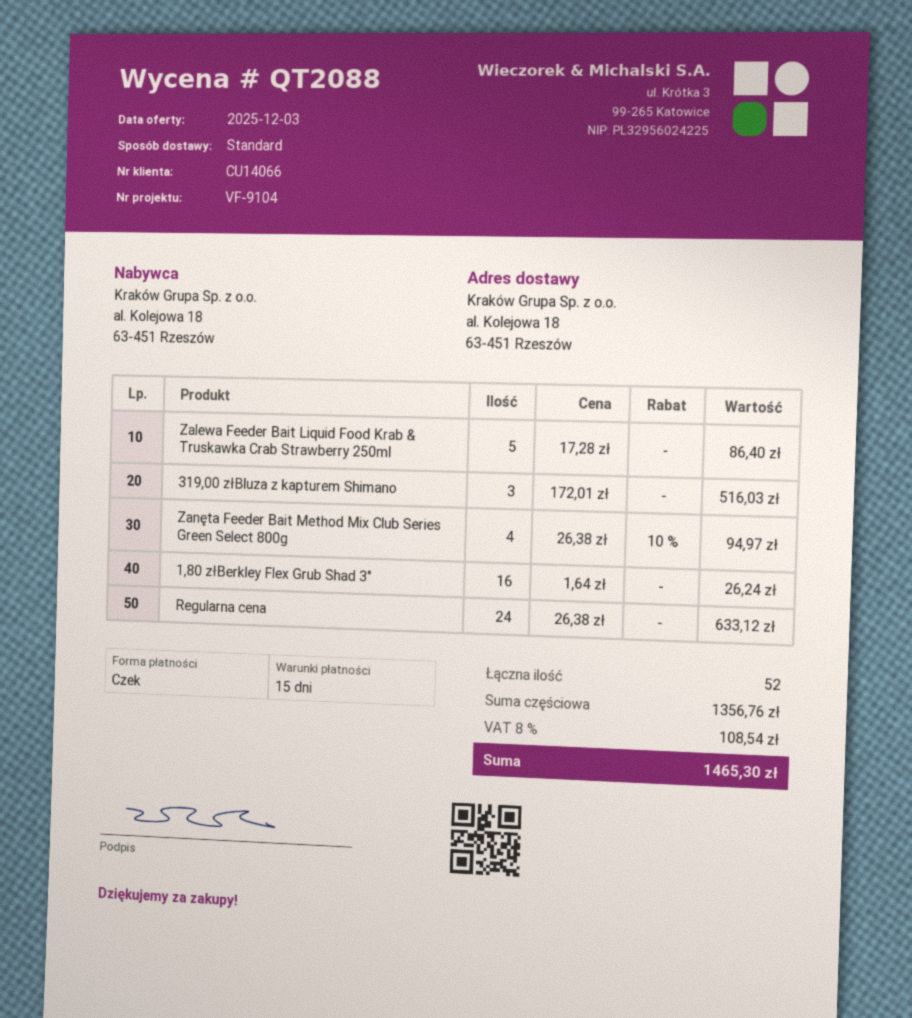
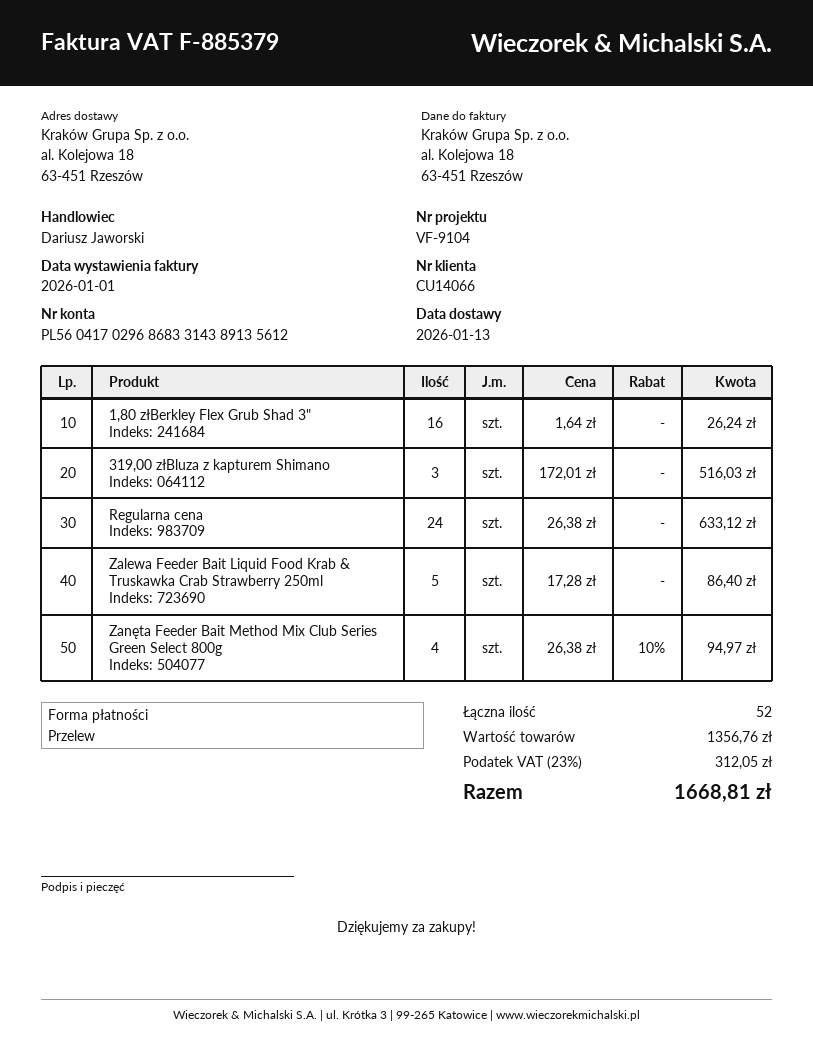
payment method: cheque -> bank transfer
tax: 8% = 108.54 -> 23% = 312.05
total: 1465.30 -> 1668.81

